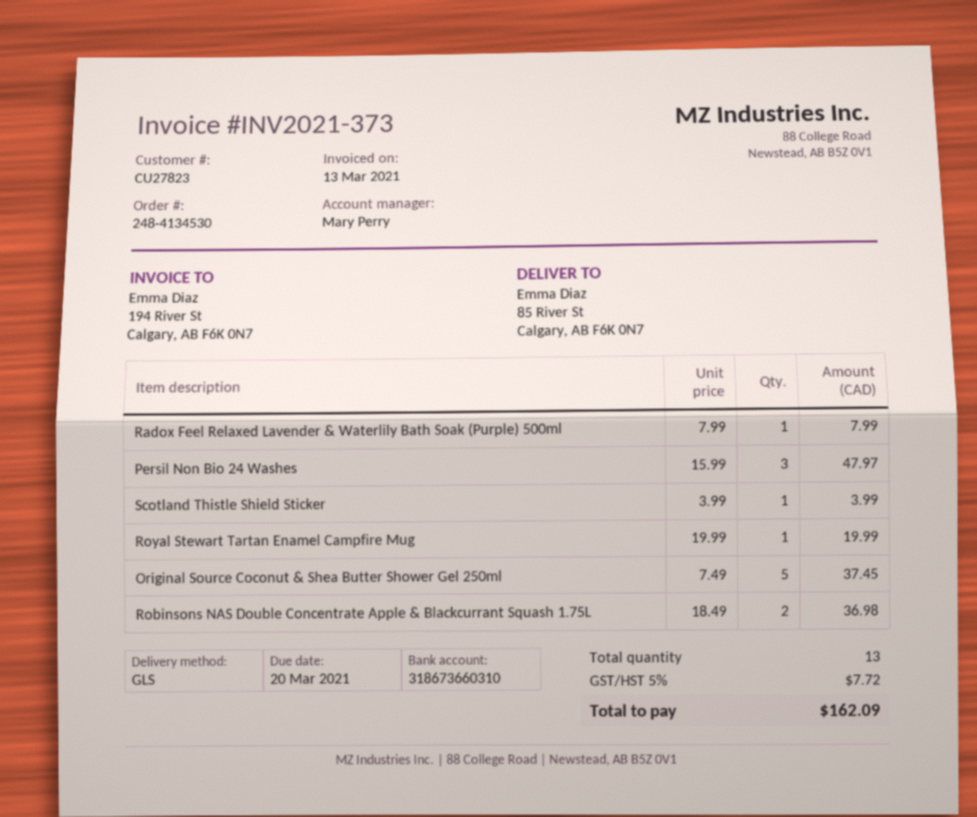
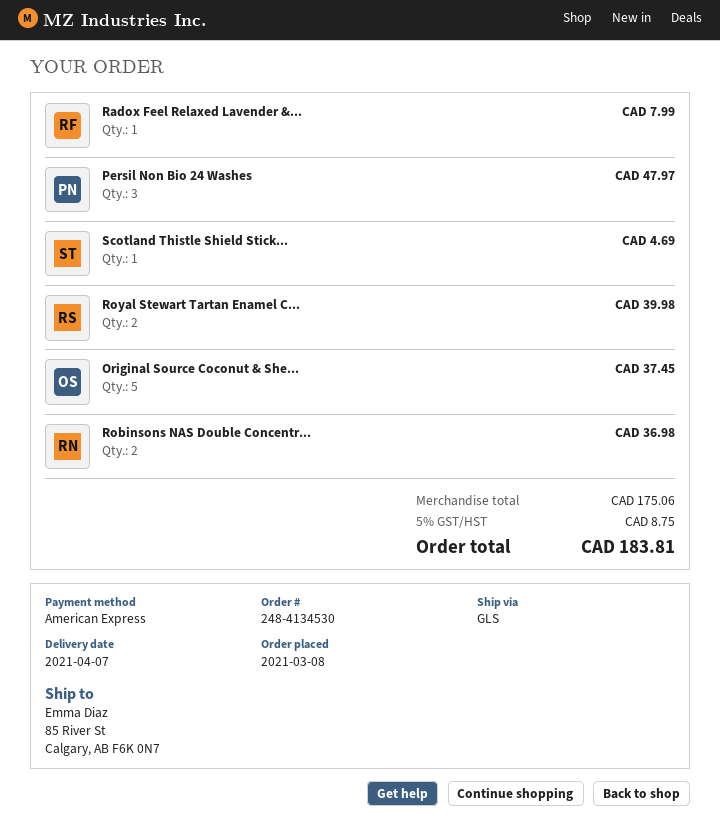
Scotland Thistle Shield Sticker: 1 for 3.99 -> 1 for 4.69
Royal Stewart Tartan Enamel Campfire Mug: 1 for 19.99 -> 2 for 39.98
tax: 5% = 7.72 -> 5% = 8.75
total: 162.09 -> 183.81

